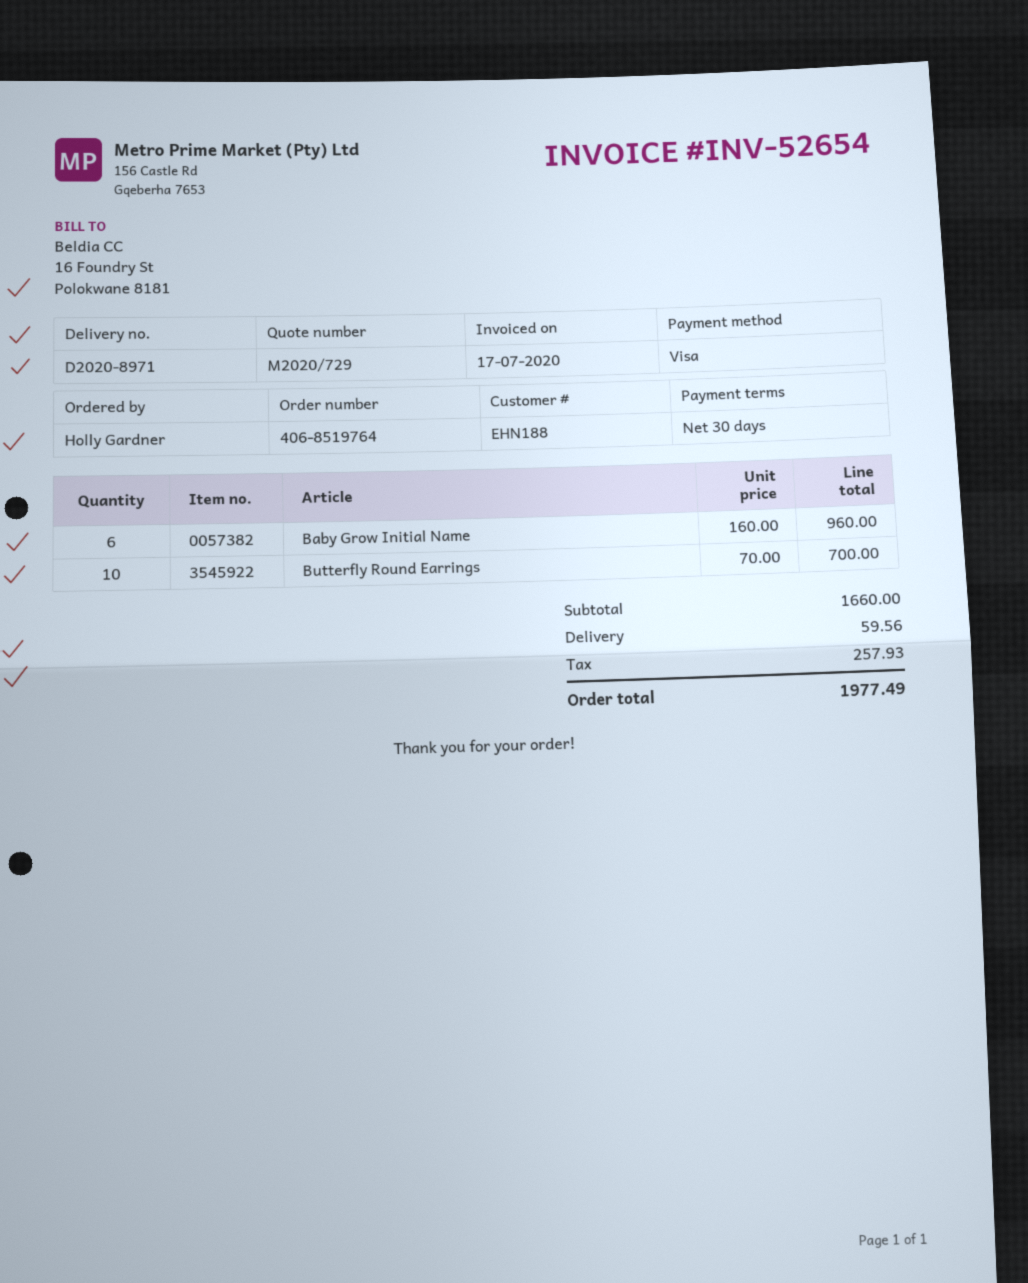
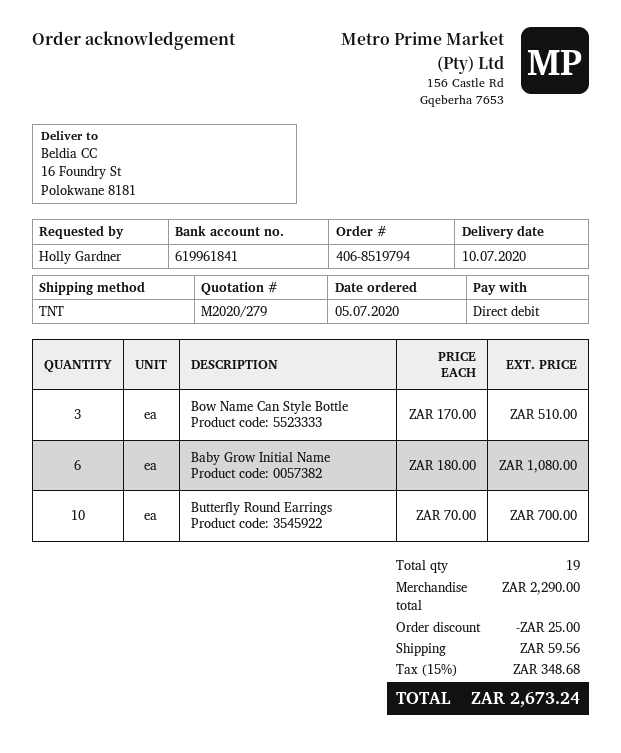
quote number: M2020/729 -> M2020/279
order number: 406-8519764 -> 406-8519794
payment method: Visa -> direct debit
Baby Grow Initial Name: 6 x 160.00 = 960.00 -> 6 x 180.00 = 1080.00
Bow Name Can Style Bottle: none -> 3 x 170.00 = 510.00
subtotal: 1660.00 -> 2290.00
discount: none -> 25.00
tax: 257.93 -> 348.68
total: 1977.49 -> 2673.24

